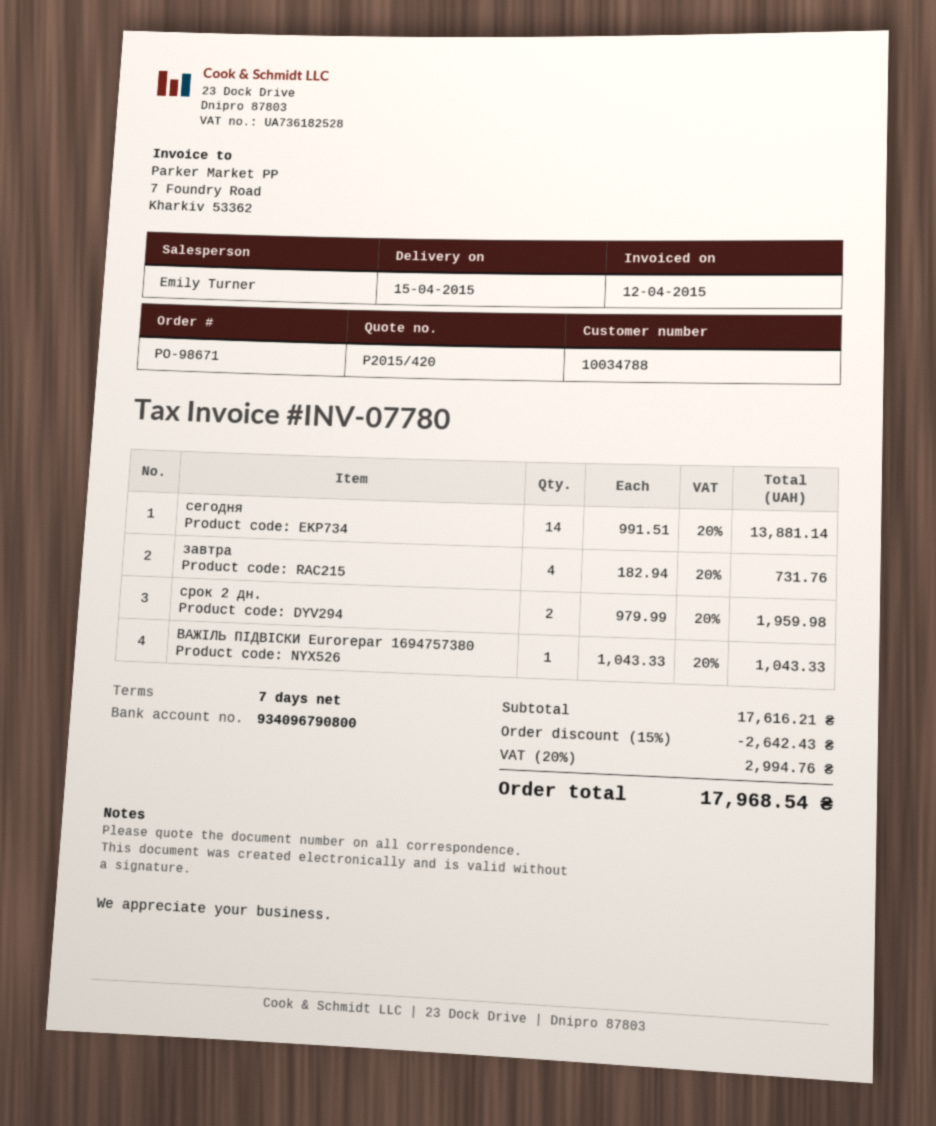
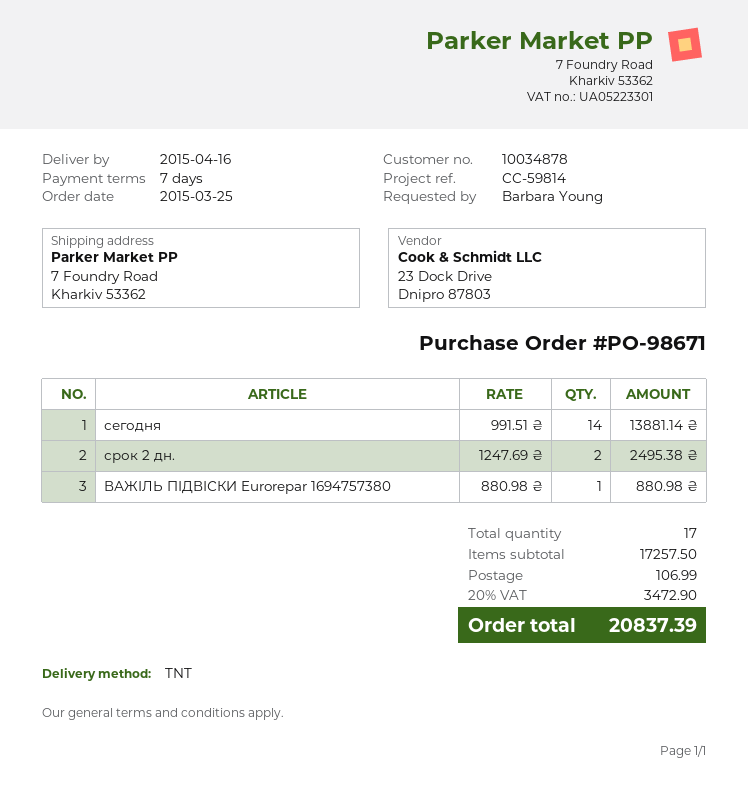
delivery date: 2015-04-15 -> 2015-04-16
customer number: 10034788 -> 10034878
завтра: 4 x 182.94 = 731.76 -> none
срок 2 дн.: 2 x 979.99 = 1959.98 -> 2 x 1247.69 = 2495.38
ВАЖІЛЬ ПІДВІСКИ Eurorepar 1694757380: 1 x 1043.33 = 1043.33 -> 1 x 880.98 = 880.98
subtotal: 17616.21 -> 17257.50
discount: 15% = 2642.43 -> none
shipping: none -> 106.99
tax: 20% = 2994.76 -> 20% = 3472.90
total: 17968.54 -> 20837.39

